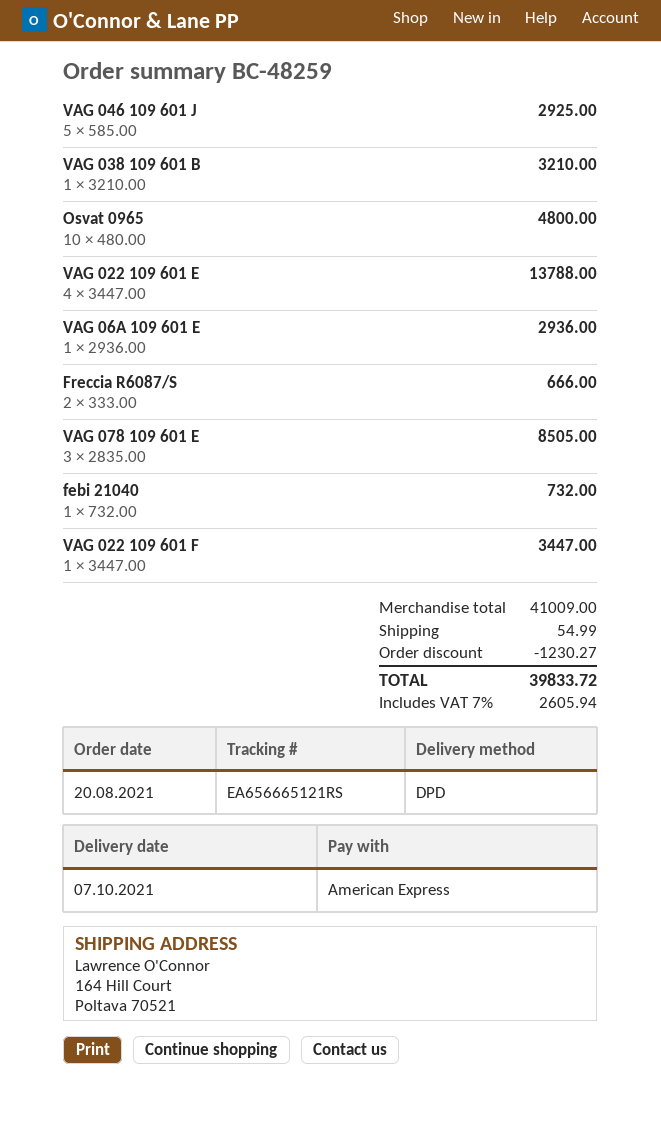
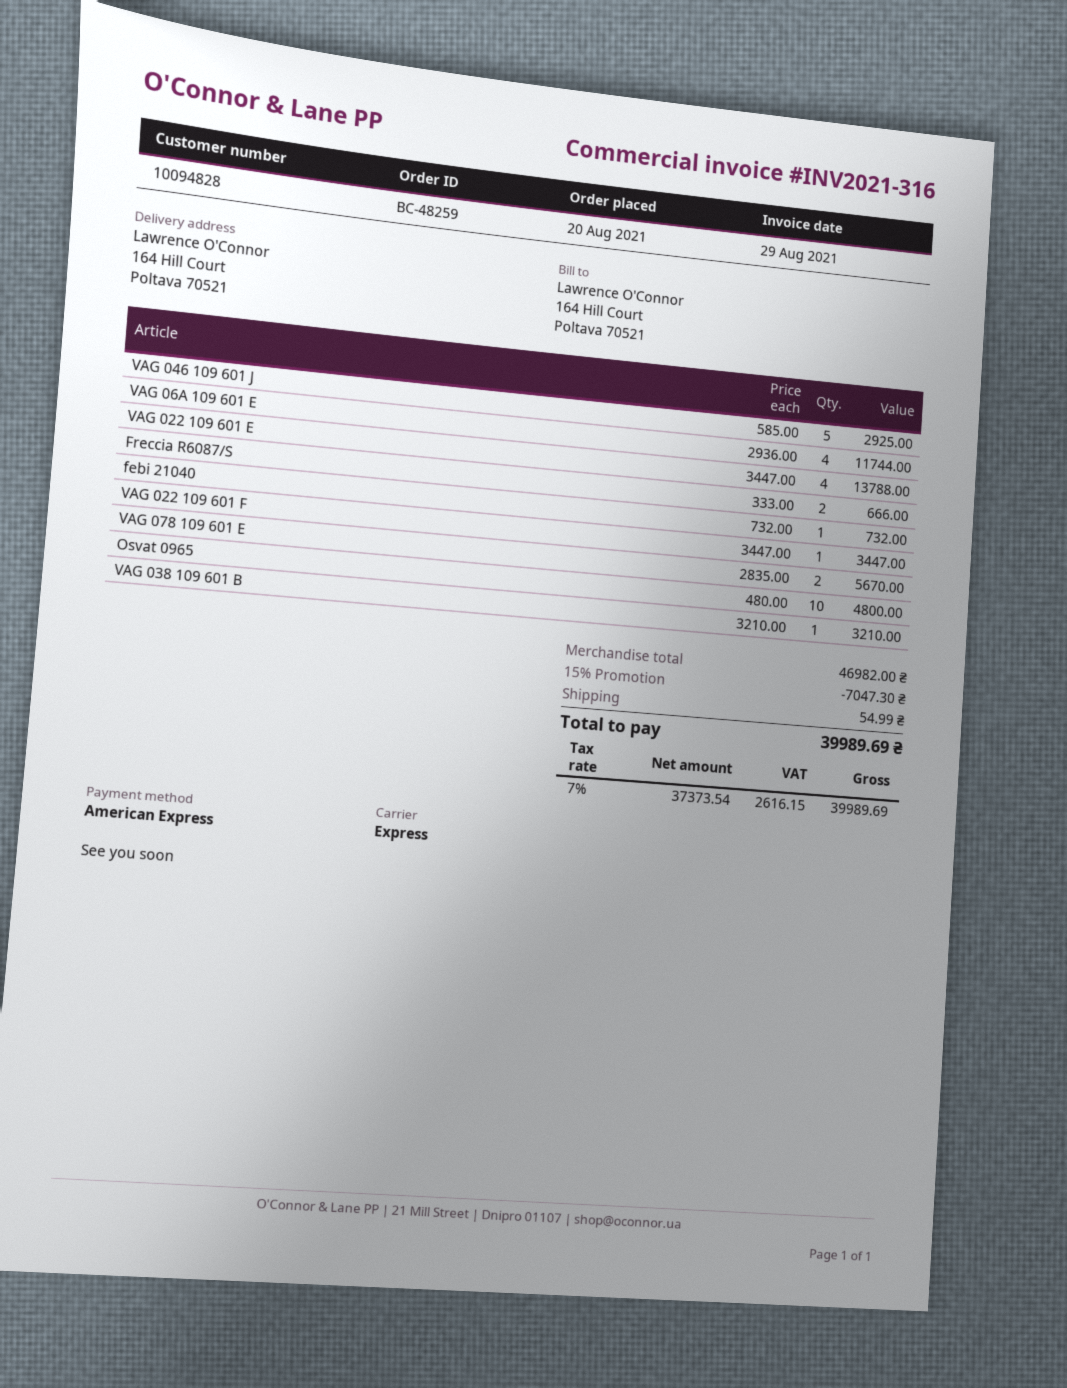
shipping method: DPD -> express
VAG 06A 109 601 E: 1 x 2936.00 = 2936.00 -> 4 x 2936.00 = 11744.00
VAG 078 109 601 E: 3 x 2835.00 = 8505.00 -> 2 x 2835.00 = 5670.00
subtotal: 41009.00 -> 46982.00
discount: 1230.27 -> 7047.30
tax: 7% = 2605.94 -> 7% = 2616.15
total: 39833.72 -> 39989.69

